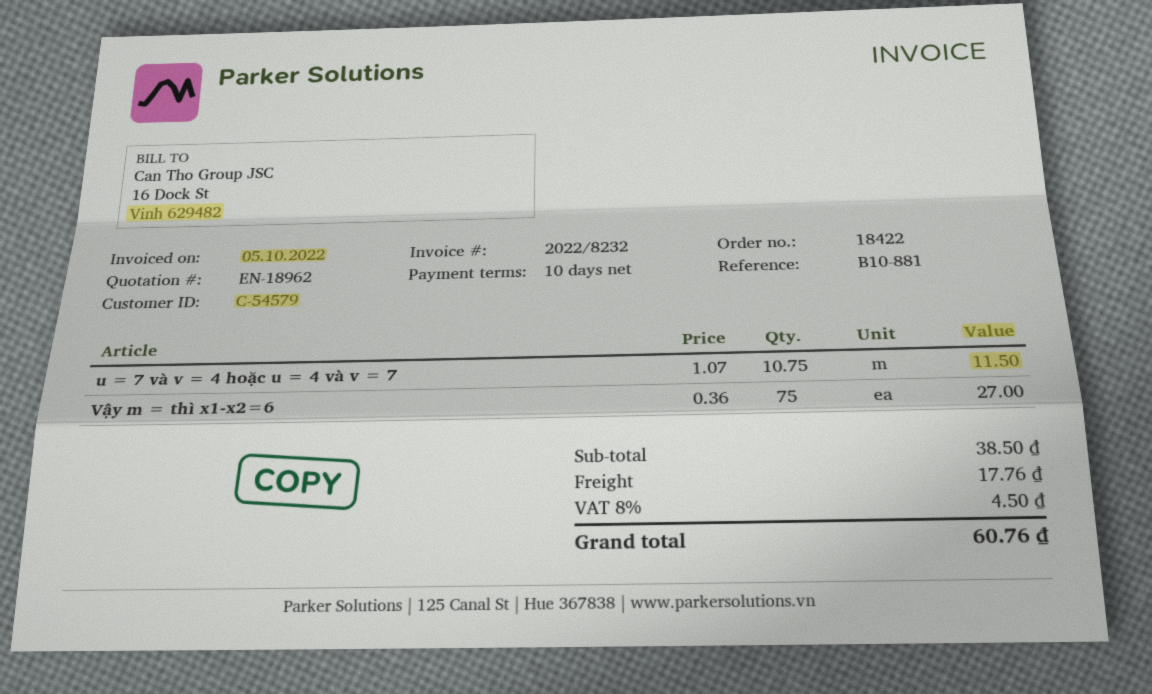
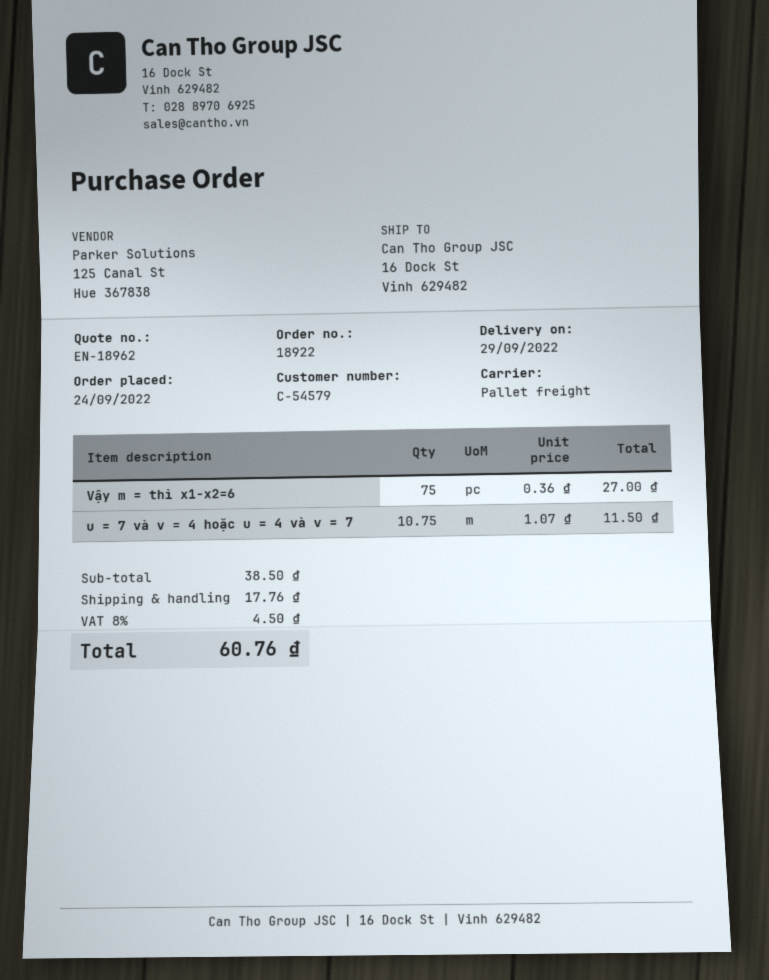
order number: 18422 -> 18922

